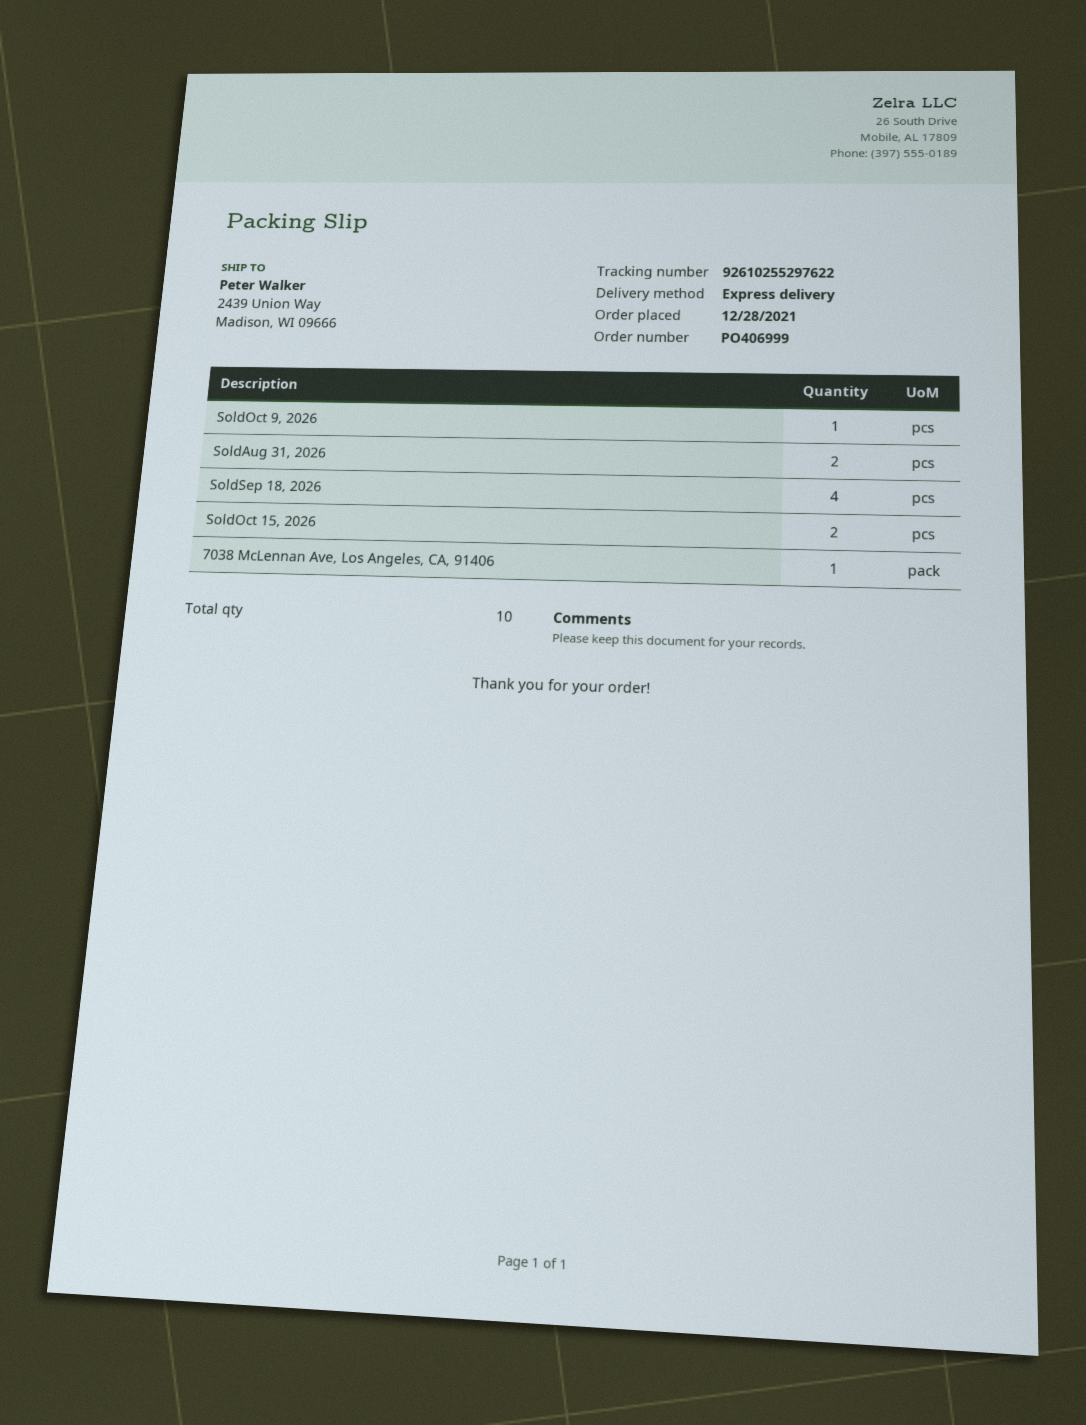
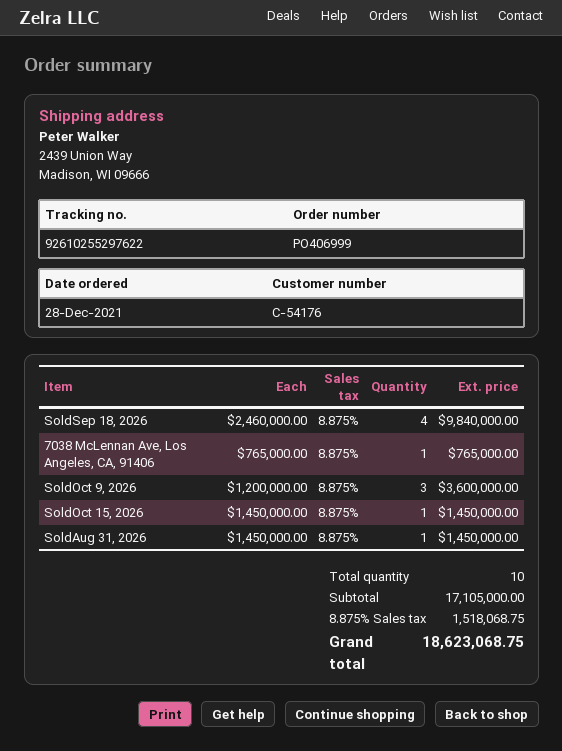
SoldOct 9, 2026: 1 -> 3
SoldAug 31, 2026: 2 -> 1
SoldOct 15, 2026: 2 -> 1

